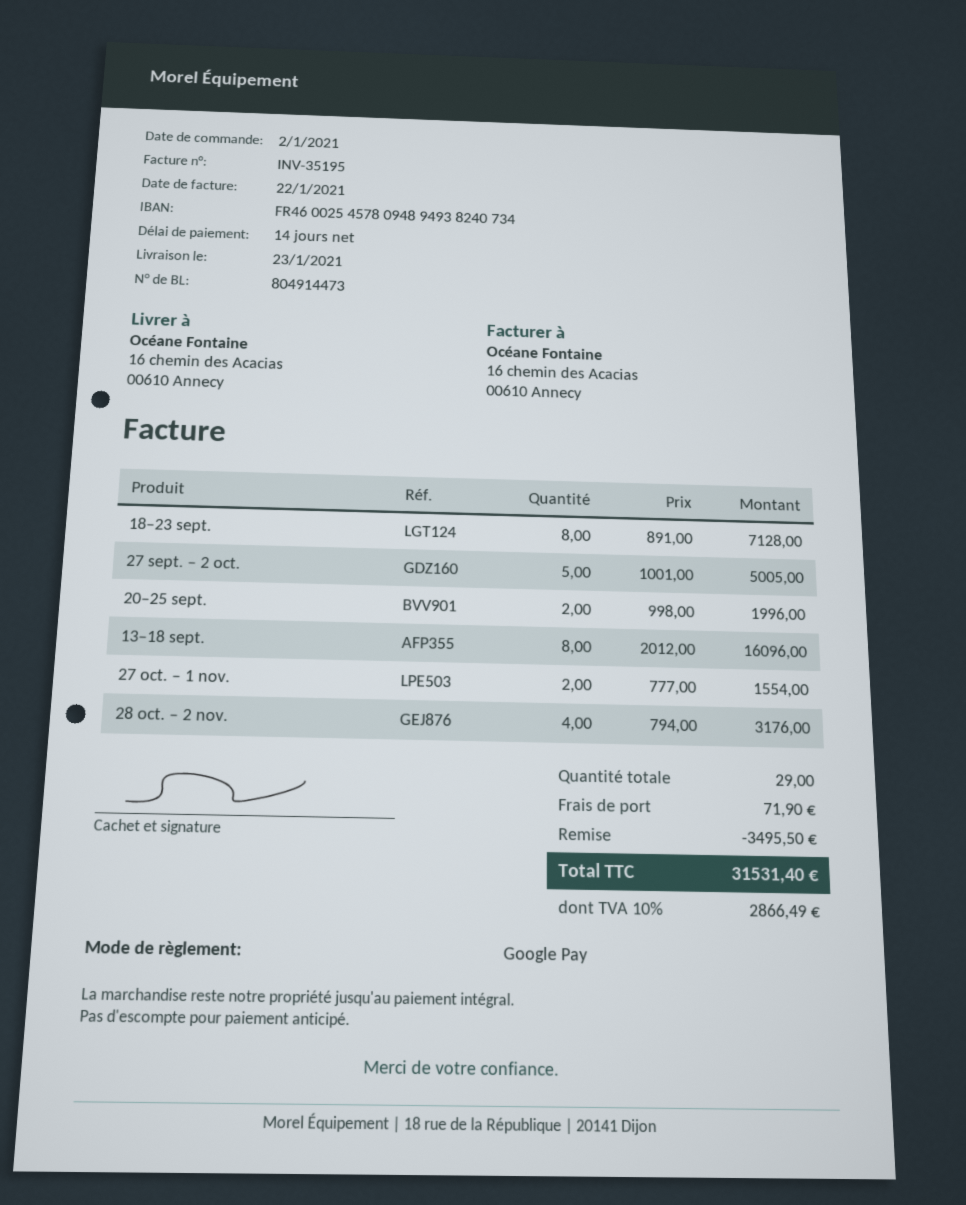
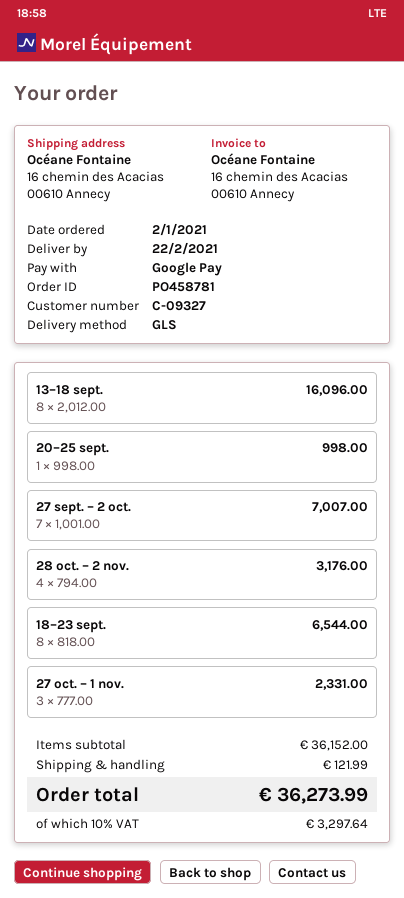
delivery date: 2021-01-23 -> 2021-02-22
18–23 sept.: 8 x 891.00 = 7128.00 -> 8 x 818.00 = 6544.00
27 sept. – 2 oct.: 5 x 1001.00 = 5005.00 -> 7 x 1001.00 = 7007.00
20–25 sept.: 2 x 998.00 = 1996.00 -> 1 x 998.00 = 998.00
27 oct. – 1 nov.: 2 x 777.00 = 1554.00 -> 3 x 777.00 = 2331.00
discount: 3495.50 -> none
shipping: 71.90 -> 121.99
tax: 10% = 2866.49 -> 10% = 3297.64
total: 31531.40 -> 36273.99

